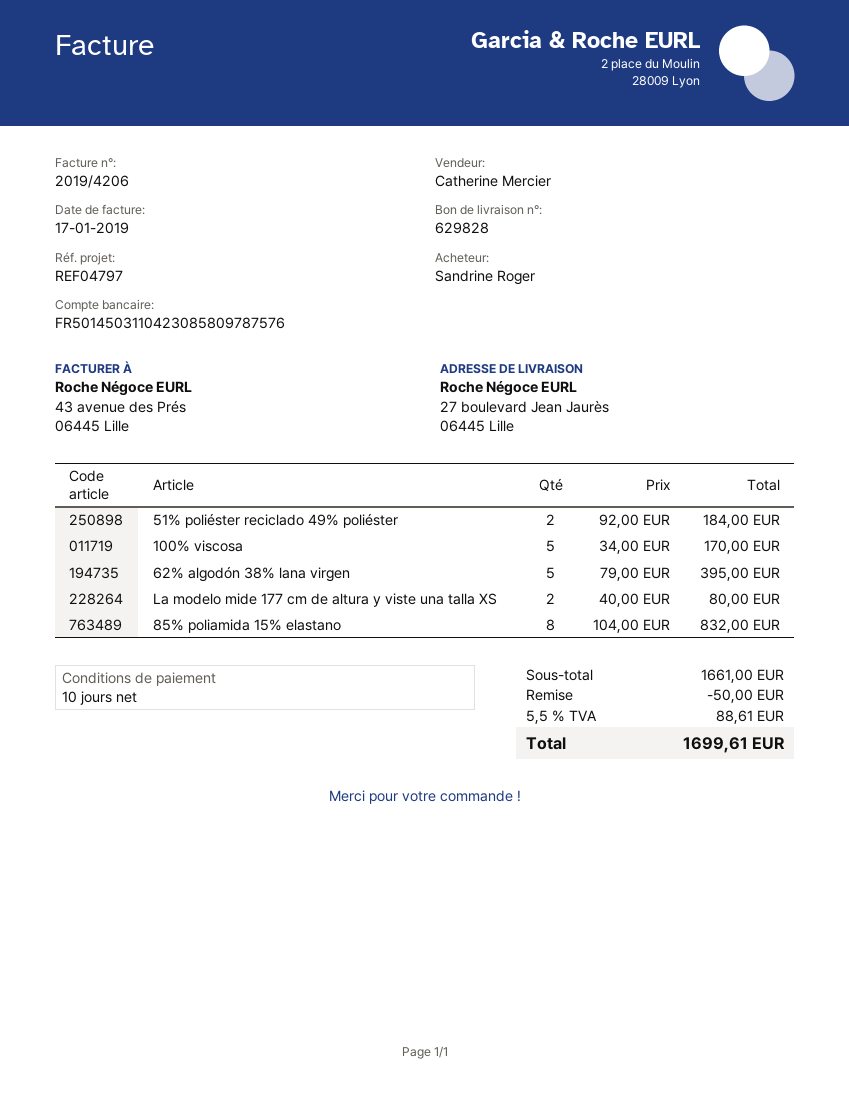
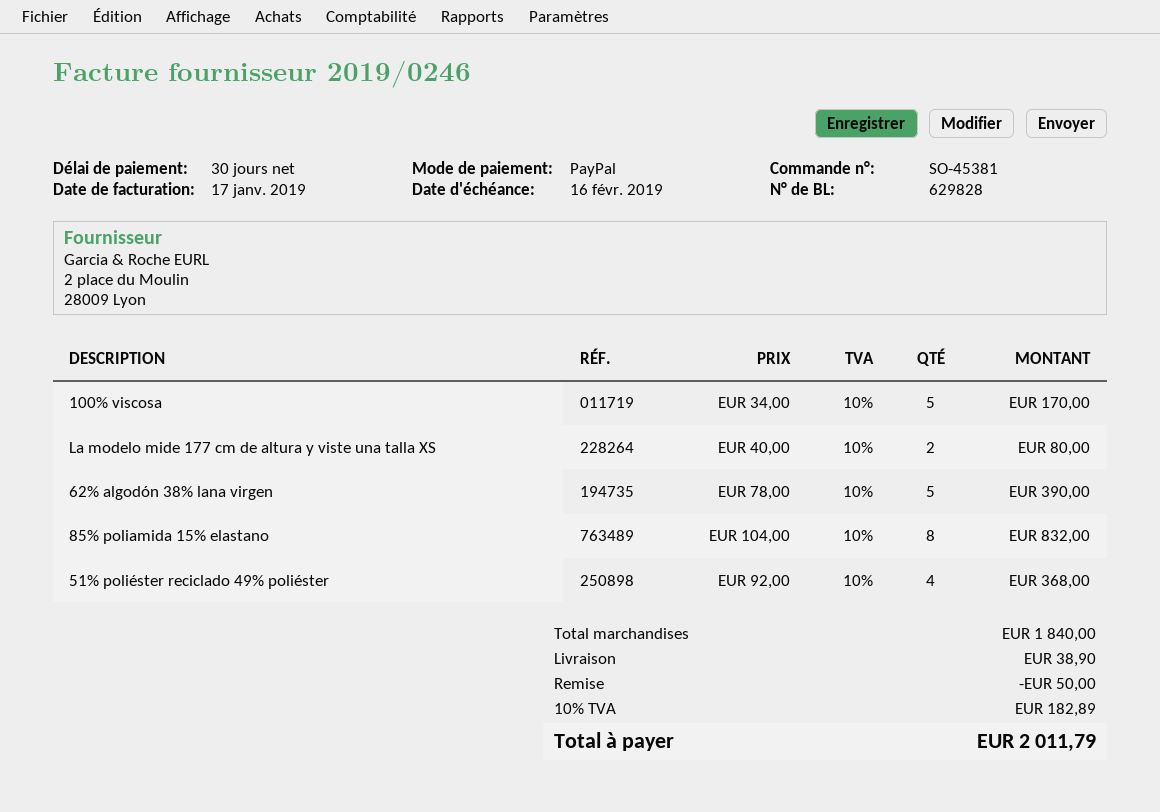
invoice number: 2019/4206 -> 2019/0246
payment terms: 10 days -> 30 days
51% poliéster reciclado 49% poliéster: 2 x 92.00 = 184.00 -> 4 x 92.00 = 368.00
62% algodón 38% lana virgen: 5 x 79.00 = 395.00 -> 5 x 78.00 = 390.00
subtotal: 1661.00 -> 1840.00
shipping: none -> 38.90
tax: 5.5% = 88.61 -> 10% = 182.89
total: 1699.61 -> 2011.79

